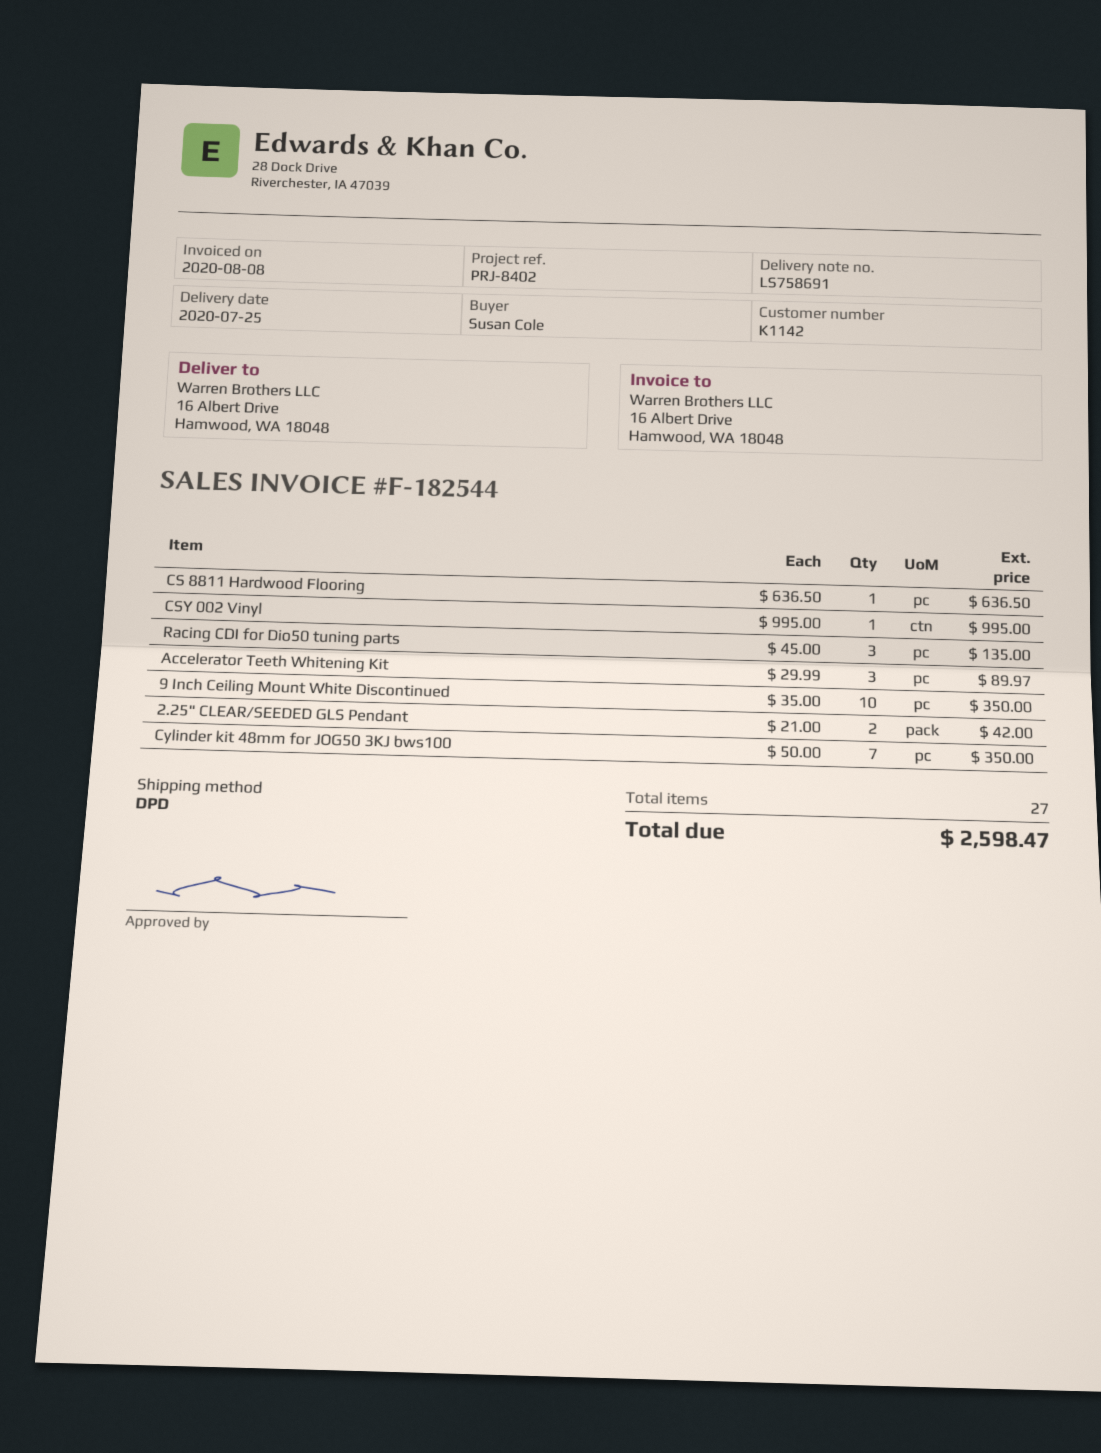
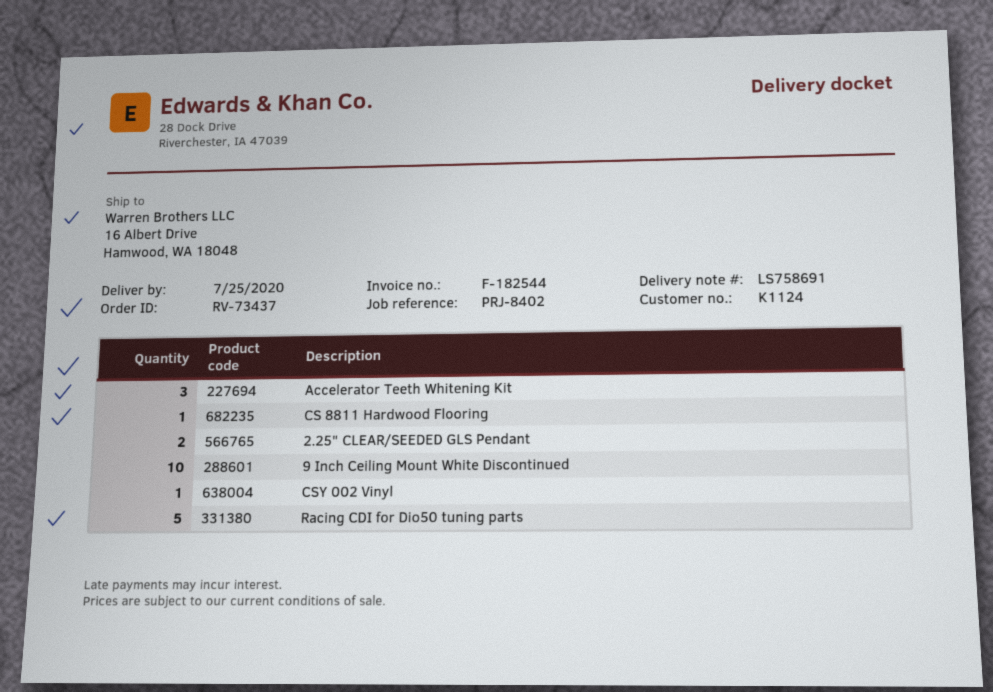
customer number: K1142 -> K1124
Racing CDI for Dio50 tuning parts: 3 -> 5
Сylinder kit 48mm for JOG50 3KJ bws100: 7 -> none

